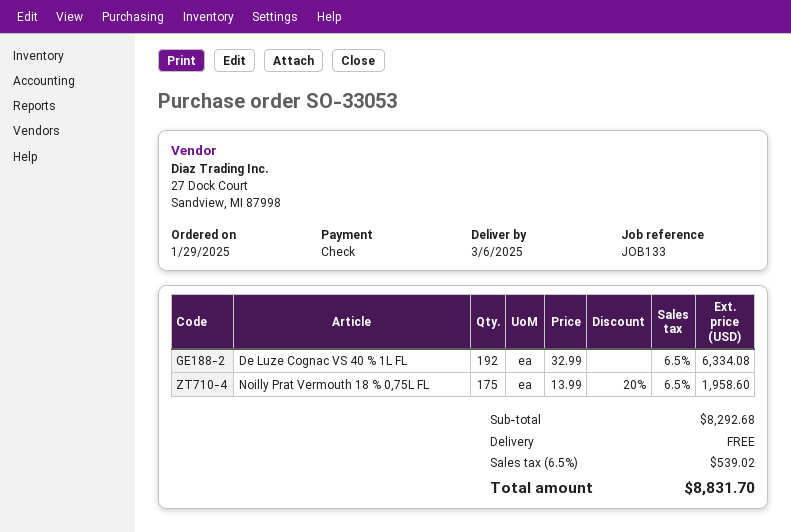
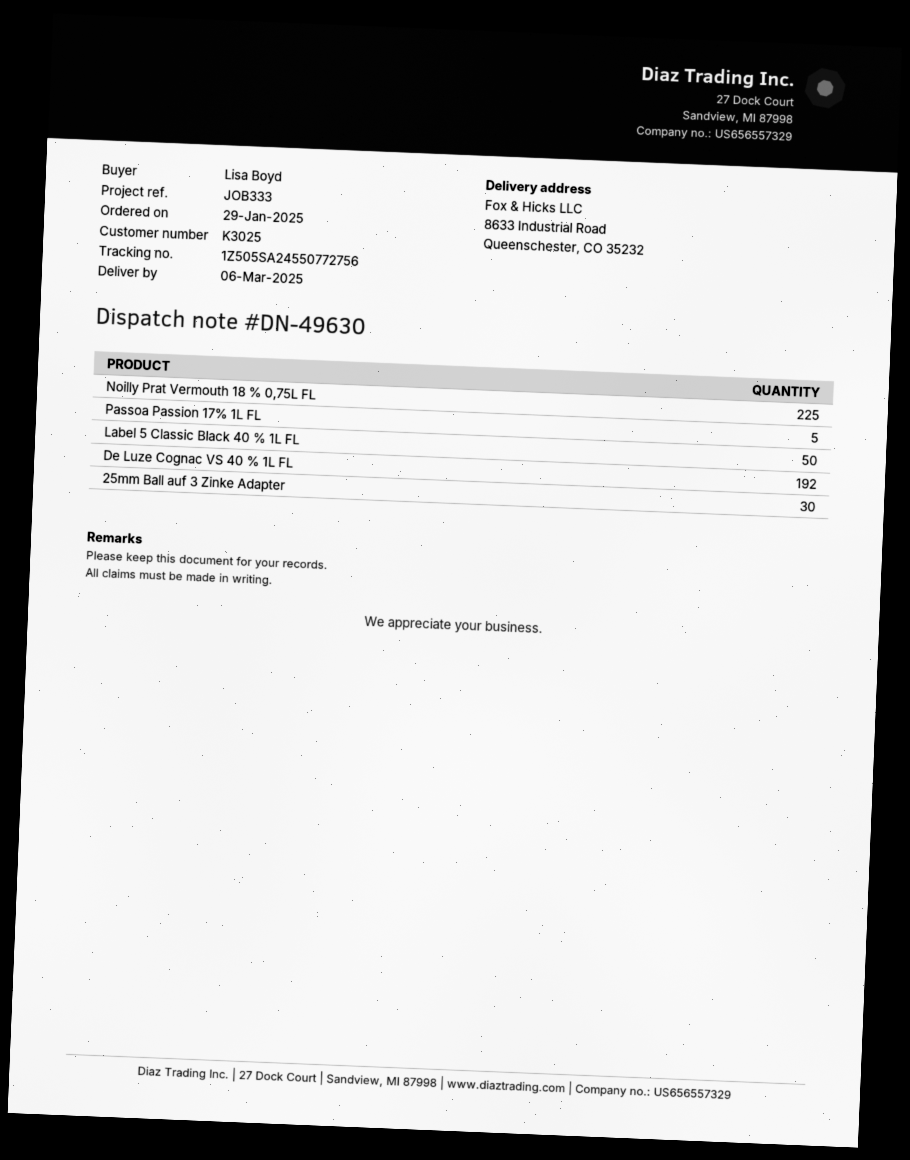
reference: JOB133 -> JOB333
Noilly Prat Vermouth 18 % 0,75L FL: 175 -> 225
Passoa Passion 17% 1L FL: none -> 5
Label 5 Classic Black 40 % 1L FL: none -> 50
25mm Ball auf 3 Zinke Adapter: none -> 30

